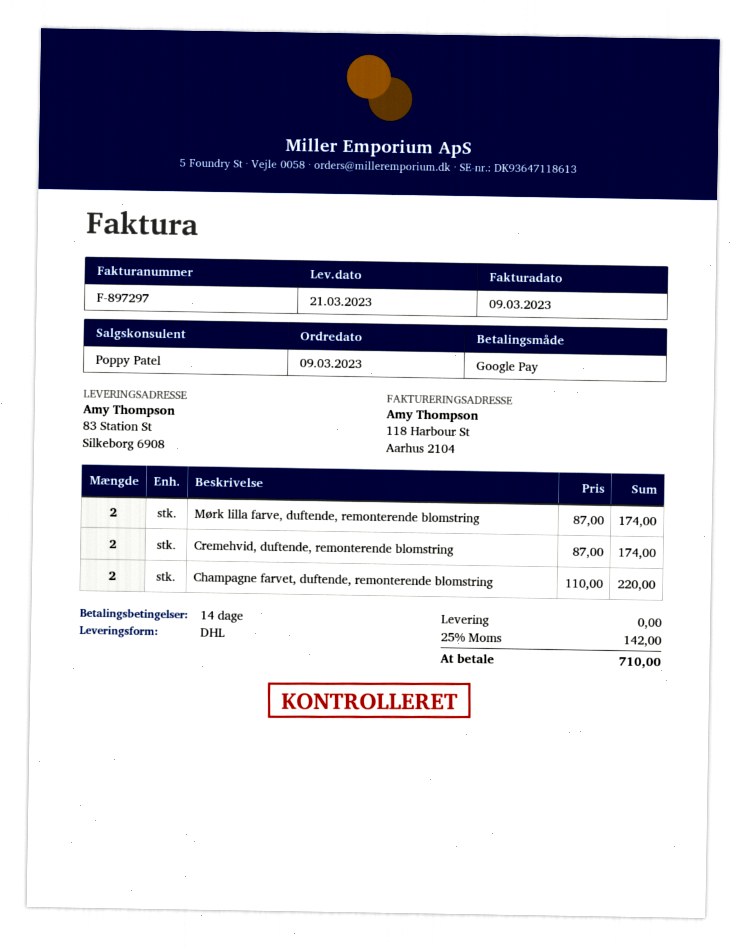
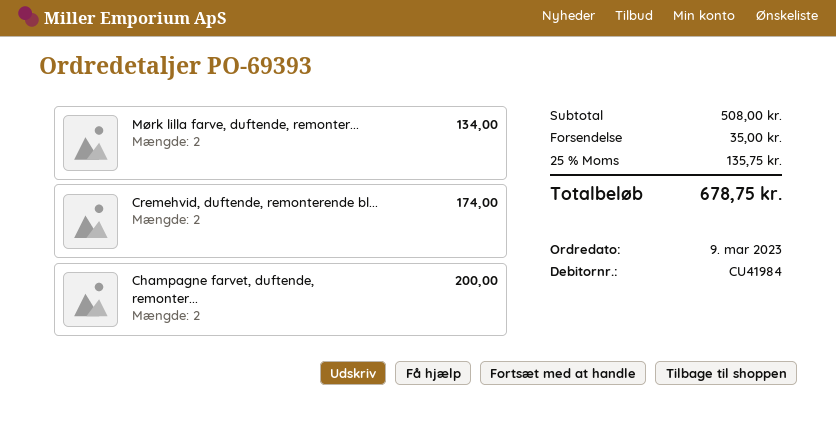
Mørk lilla farve, duftende, remonterende blomstring: 2 for 174.00 -> 2 for 134.00
Champagne farvet, duftende, remonterende blomstring: 2 for 220.00 -> 2 for 200.00
shipping: 0.00 -> 35.00
tax: 25% = 142.00 -> 25% = 135.75
total: 710.00 -> 678.75

